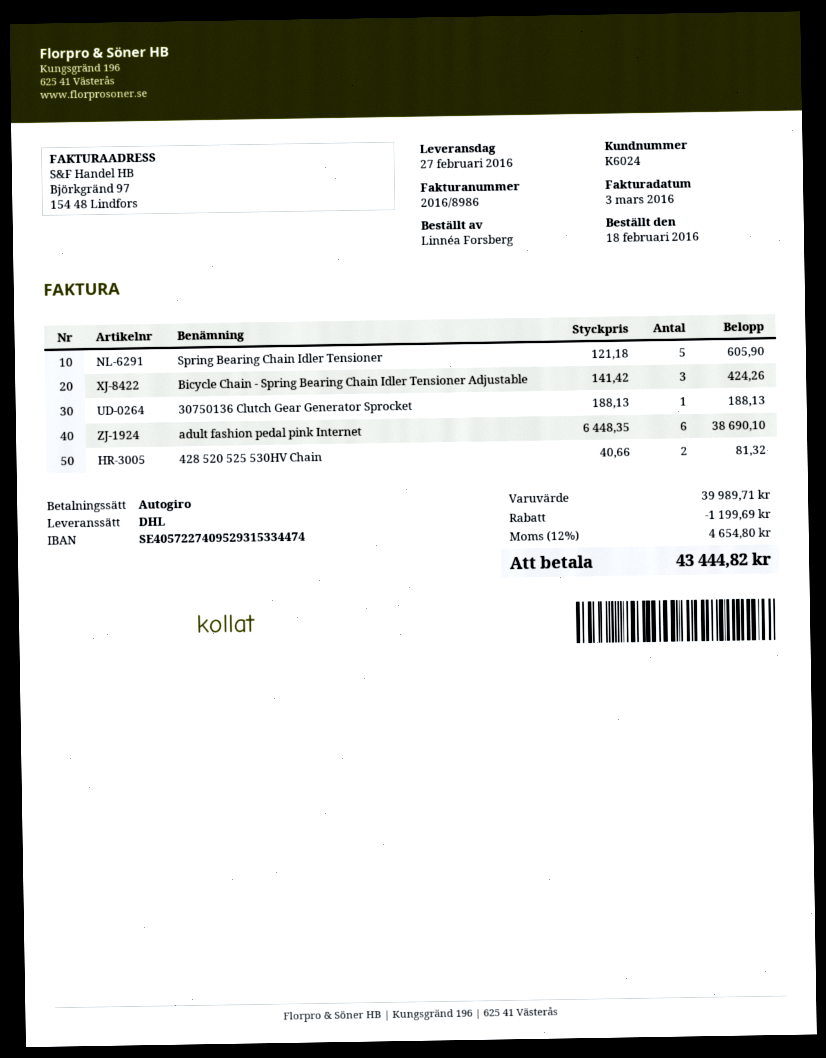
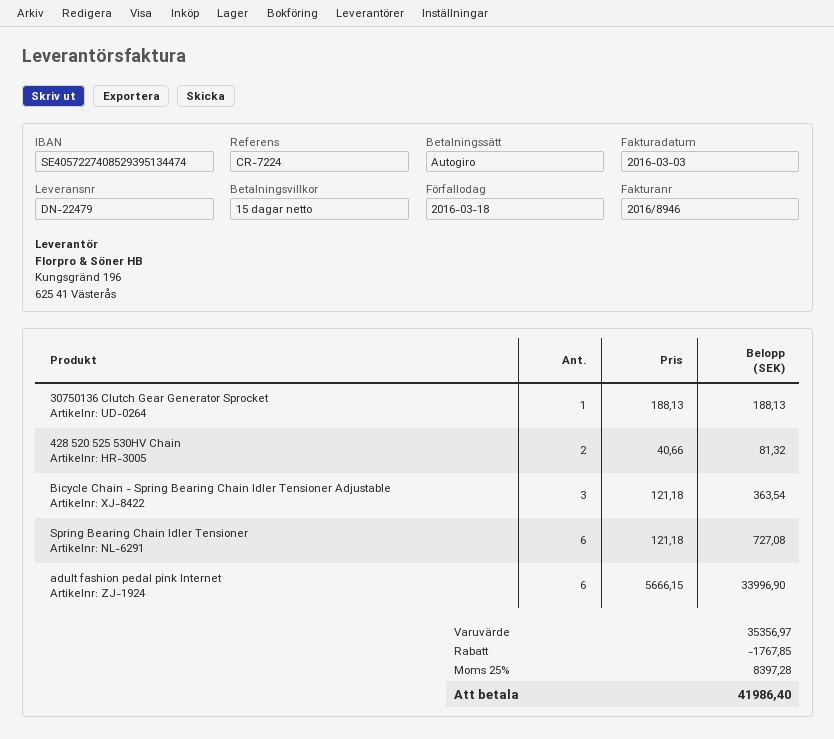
invoice number: 2016/8986 -> 2016/8946
bank account: SE4057227409529315334474 -> SE4057227408529395134474
Spring Bearing Chain Idler Tensioner: 5 x 121.18 = 605.90 -> 6 x 121.18 = 727.08
Bicycle Chain - Spring Bearing Chain Idler Tensioner Adjustable: 3 x 141.42 = 424.26 -> 3 x 121.18 = 363.54
adult fashion pedal pink Internet: 6 x 6448.35 = 38690.10 -> 6 x 5666.15 = 33996.90
subtotal: 39989.71 -> 35356.97
discount: 1199.69 -> 1767.85
tax: 12% = 4654.80 -> 25% = 8397.28
total: 43444.82 -> 41986.40

